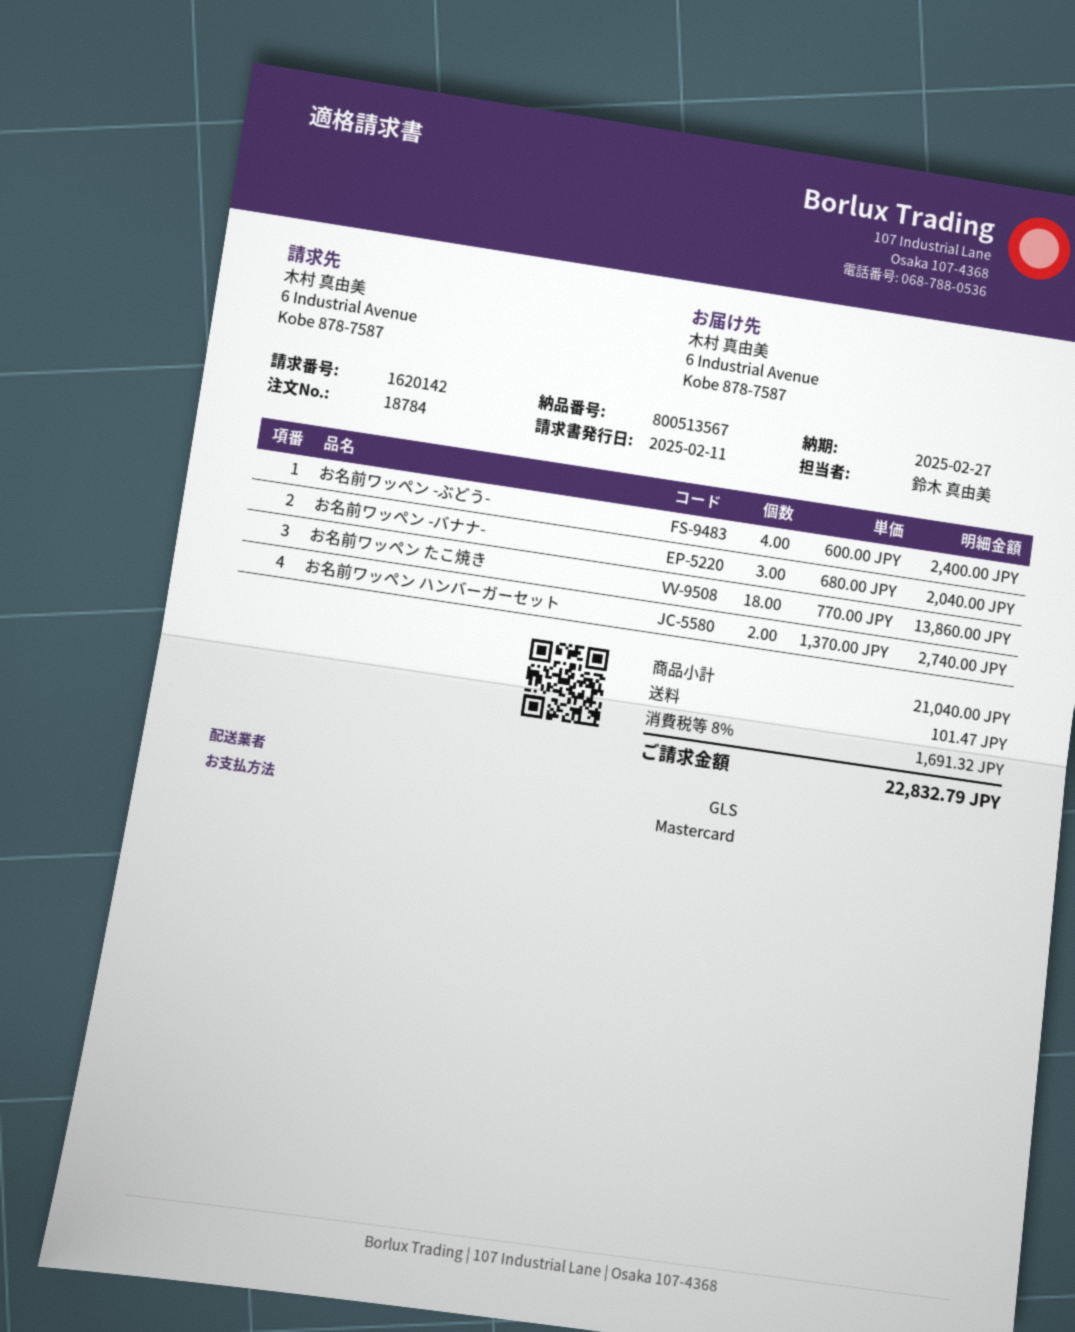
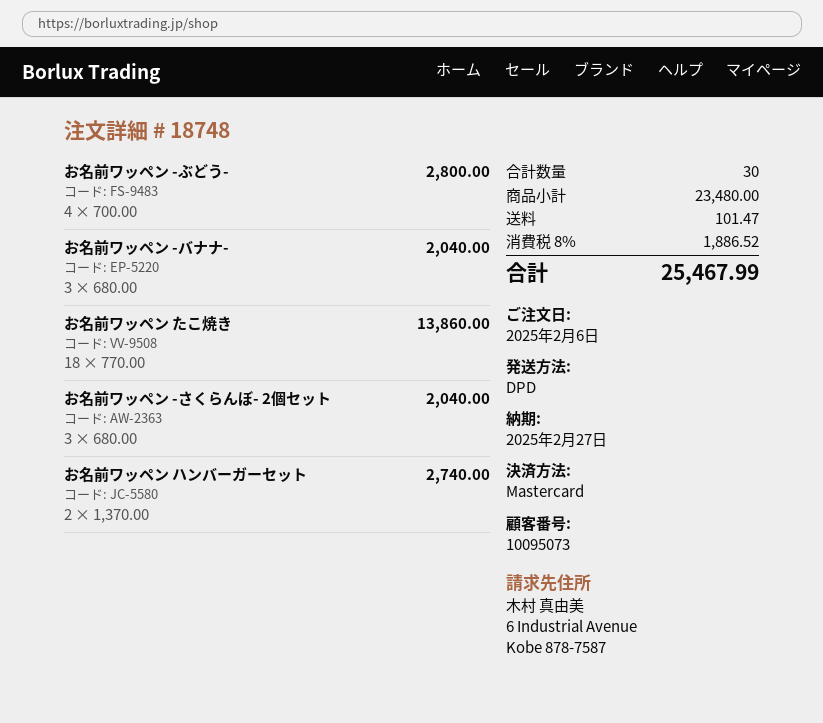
order number: 18784 -> 18748
shipping method: GLS -> DPD
お名前ワッペン -ぶどう-: 4 x 600.00 = 2400.00 -> 4 x 700.00 = 2800.00
お名前ワッペン -さくらんぼ- 2個セット: none -> 3 x 680.00 = 2040.00
subtotal: 21040.00 -> 23480.00
tax: 8% = 1691.32 -> 8% = 1886.52
total: 22832.79 -> 25467.99

